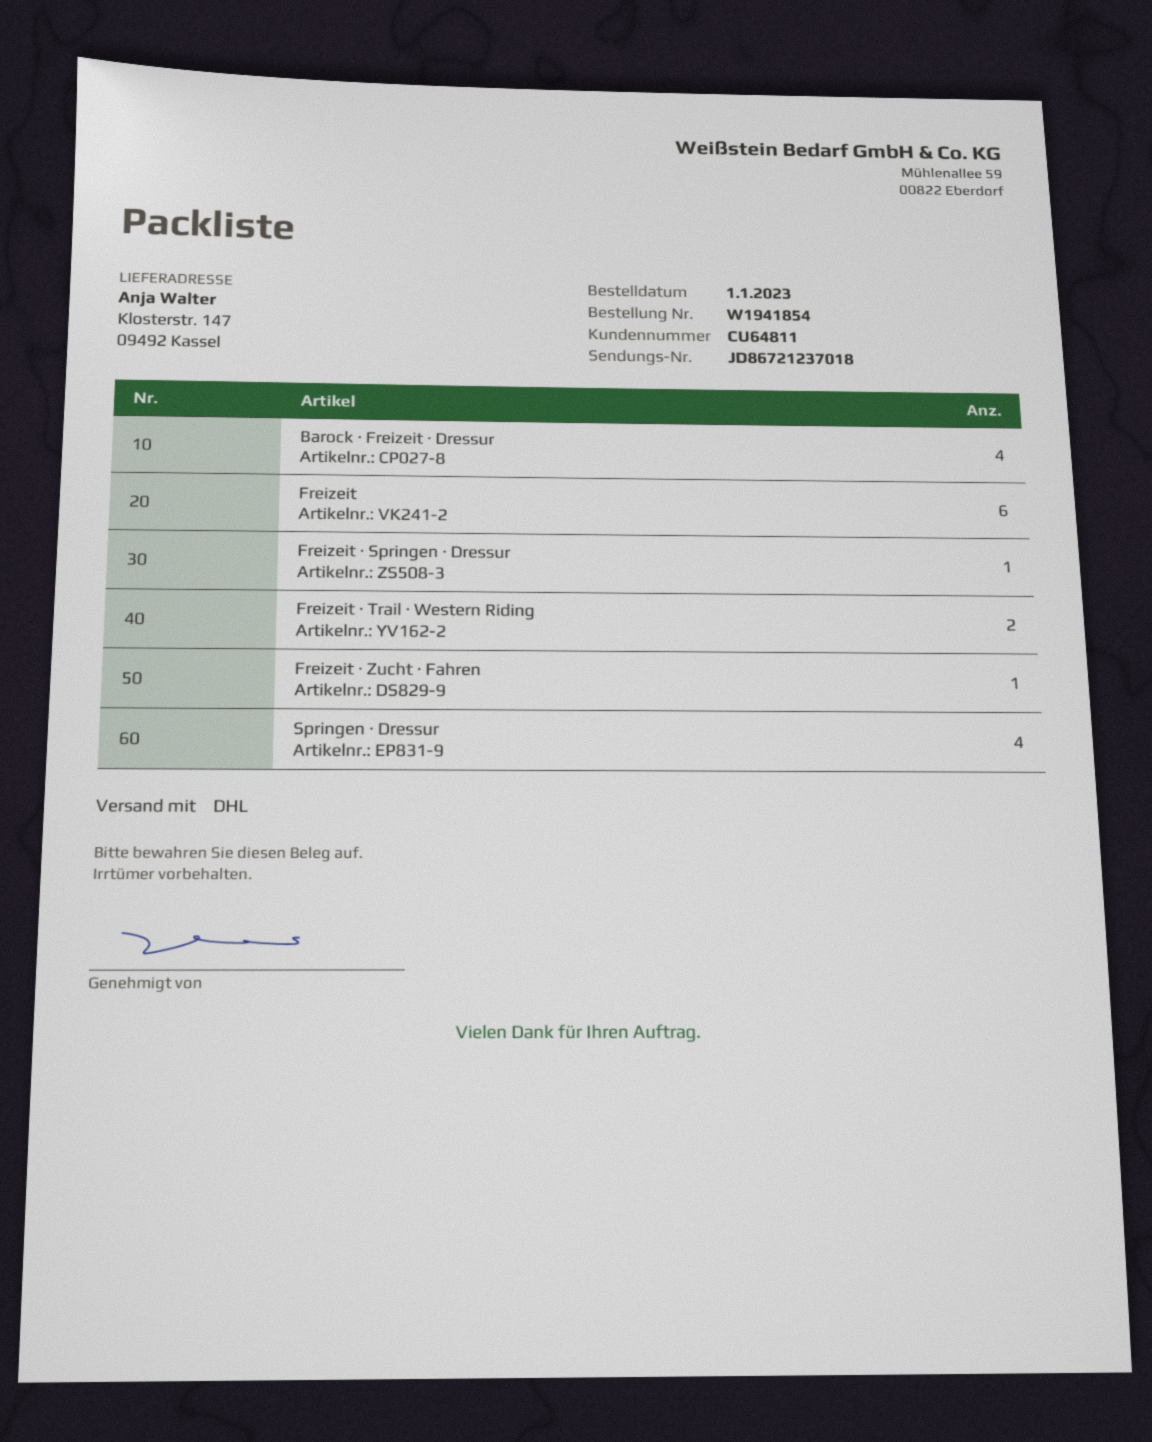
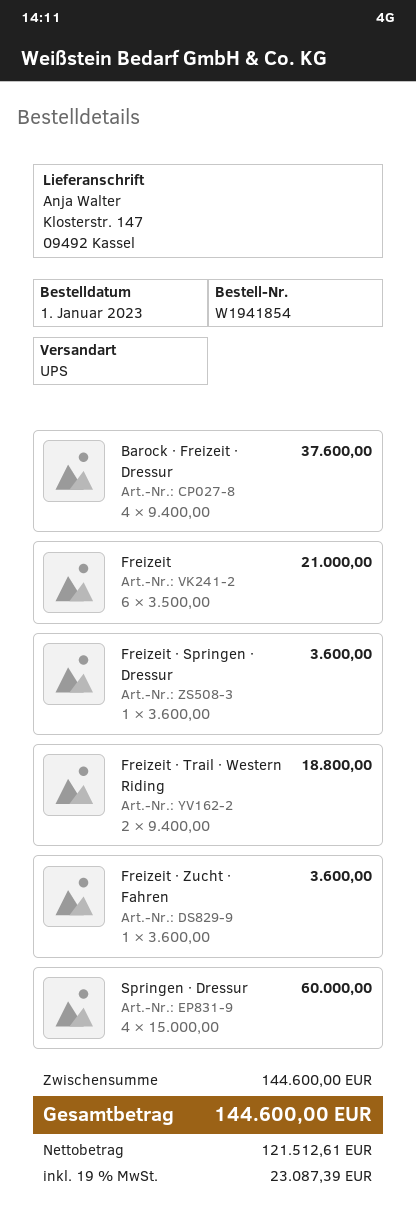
shipping method: DHL -> UPS

